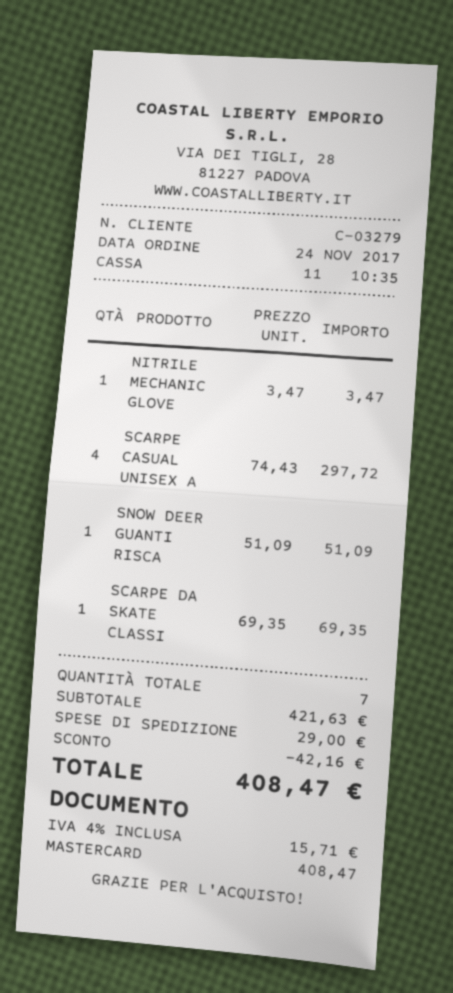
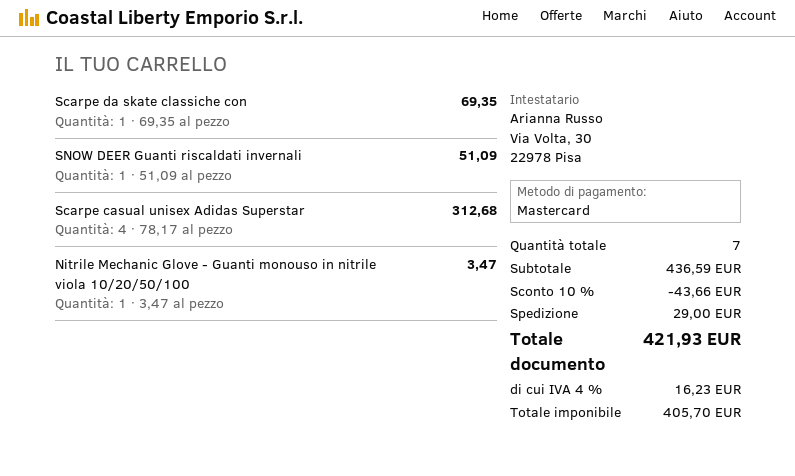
SCARPE CASUAL UNISEX A: 4 x 74.43 = 297.72 -> 4 x 78.17 = 312.68
subtotal: 421.63 -> 436.59
discount: 42.16 -> 43.66
tax: 4% = 15.71 -> 4% = 16.23
total: 408.47 -> 421.93

